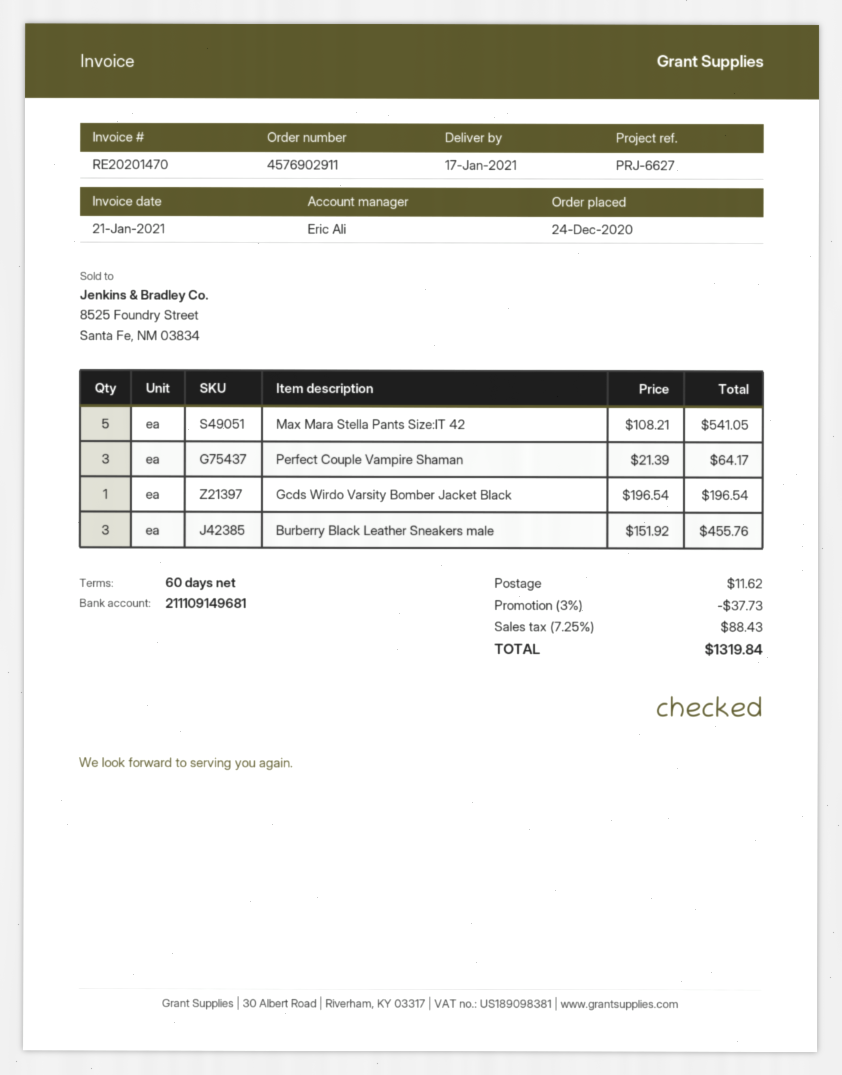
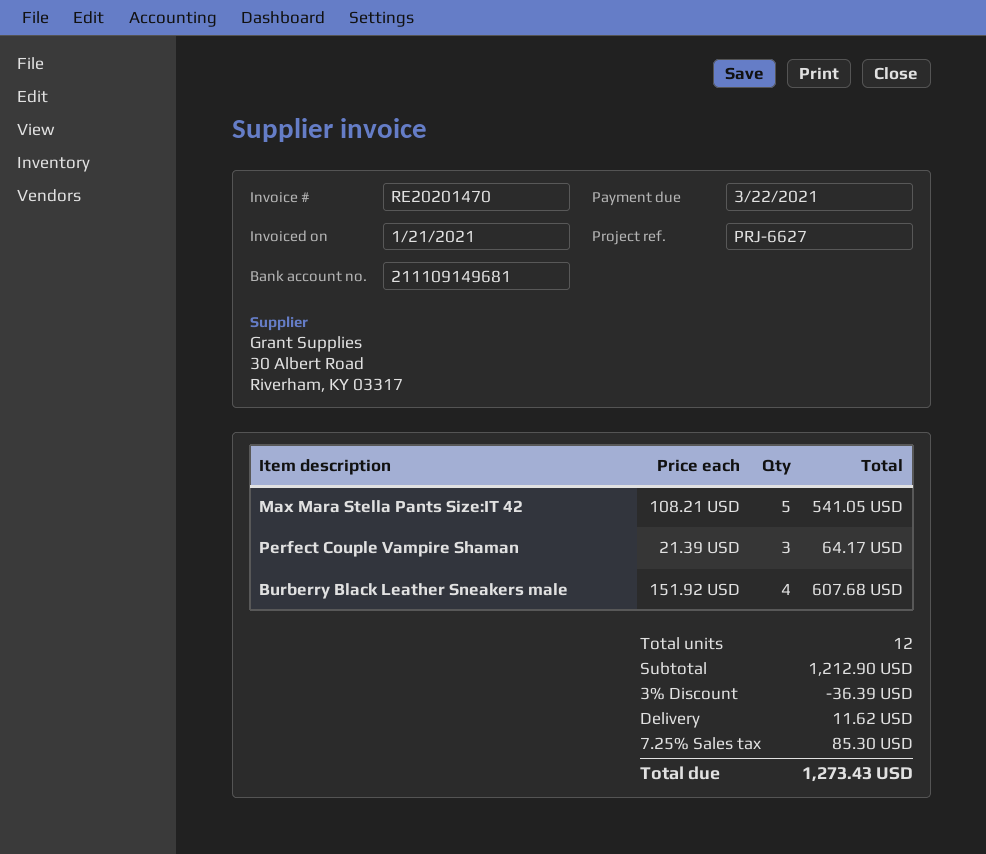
Gcds Wirdo Varsity Bomber Jacket Black: 1 x 196.54 = 196.54 -> none
Burberry Black Leather Sneakers male: 3 x 151.92 = 455.76 -> 4 x 151.92 = 607.68
discount: 3% = 37.73 -> 3% = 36.39
tax: 7.25% = 88.43 -> 7.25% = 85.30
total: 1319.84 -> 1273.43

